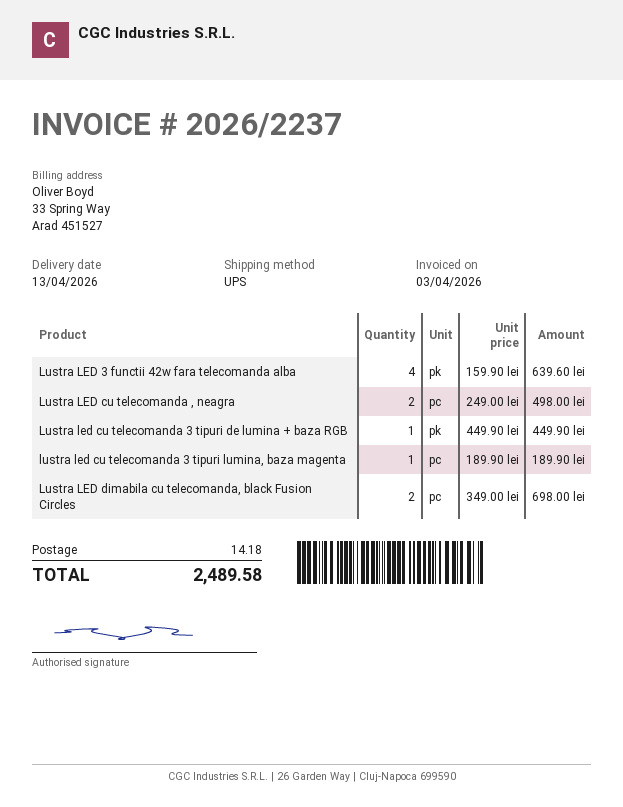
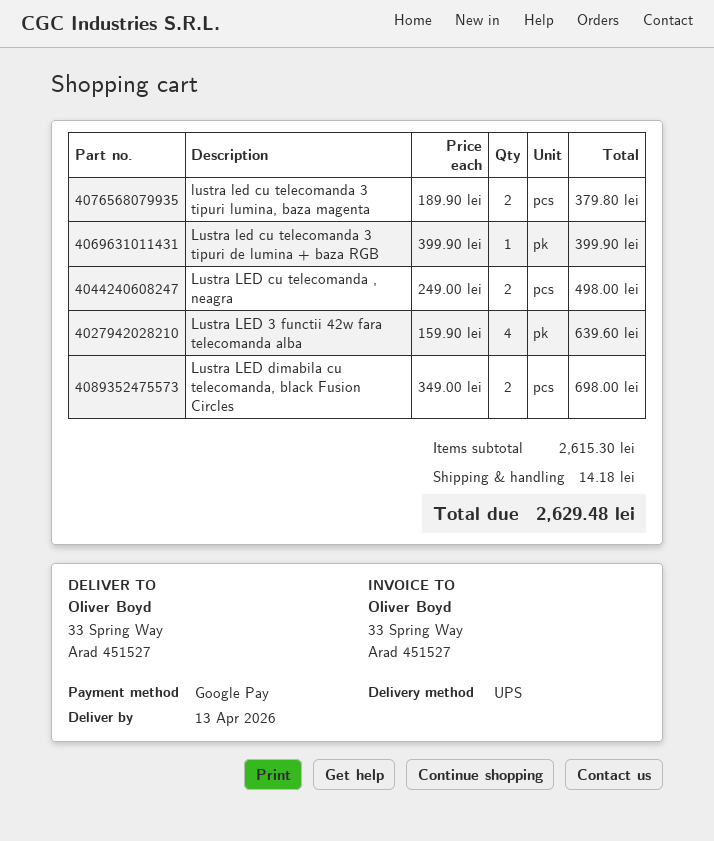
Lustra led cu telecomanda 3 tipuri de lumina + baza RGB: 1 x 449.90 = 449.90 -> 1 x 399.90 = 399.90
lustra led cu telecomanda 3 tipuri lumina, baza magenta: 1 x 189.90 = 189.90 -> 2 x 189.90 = 379.80
total: 2489.58 -> 2629.48

